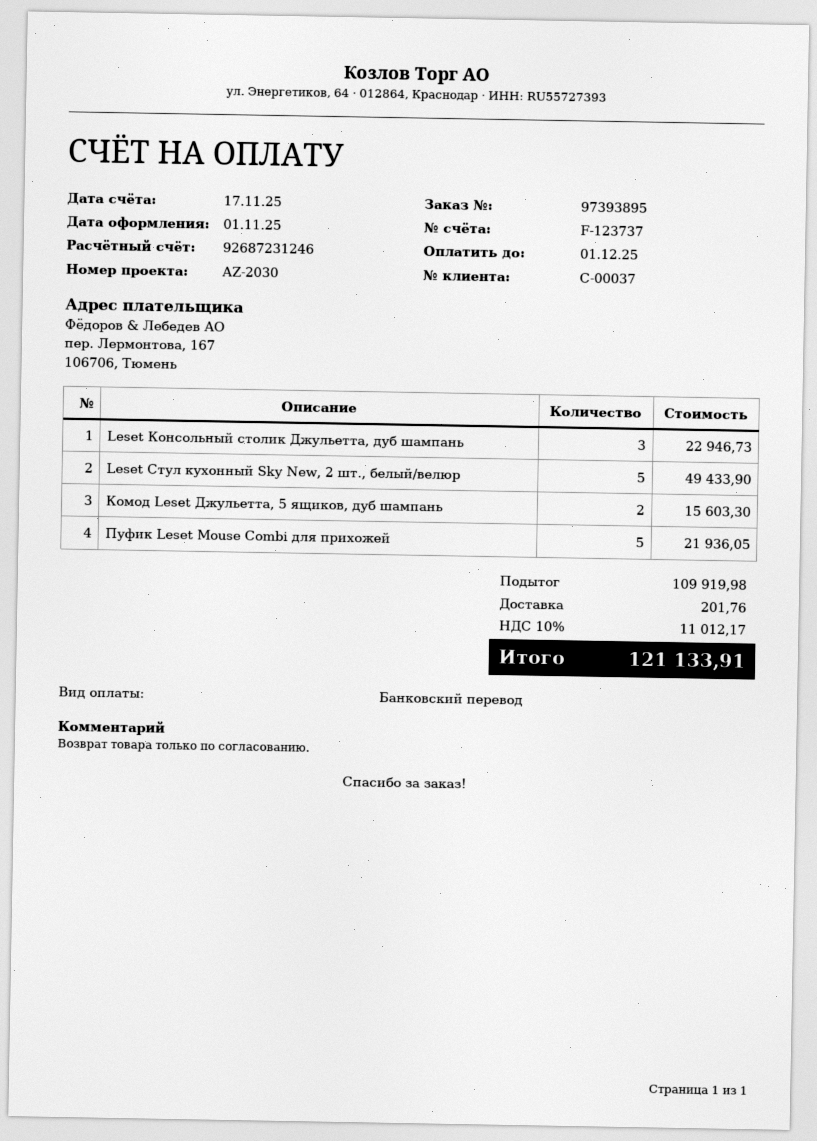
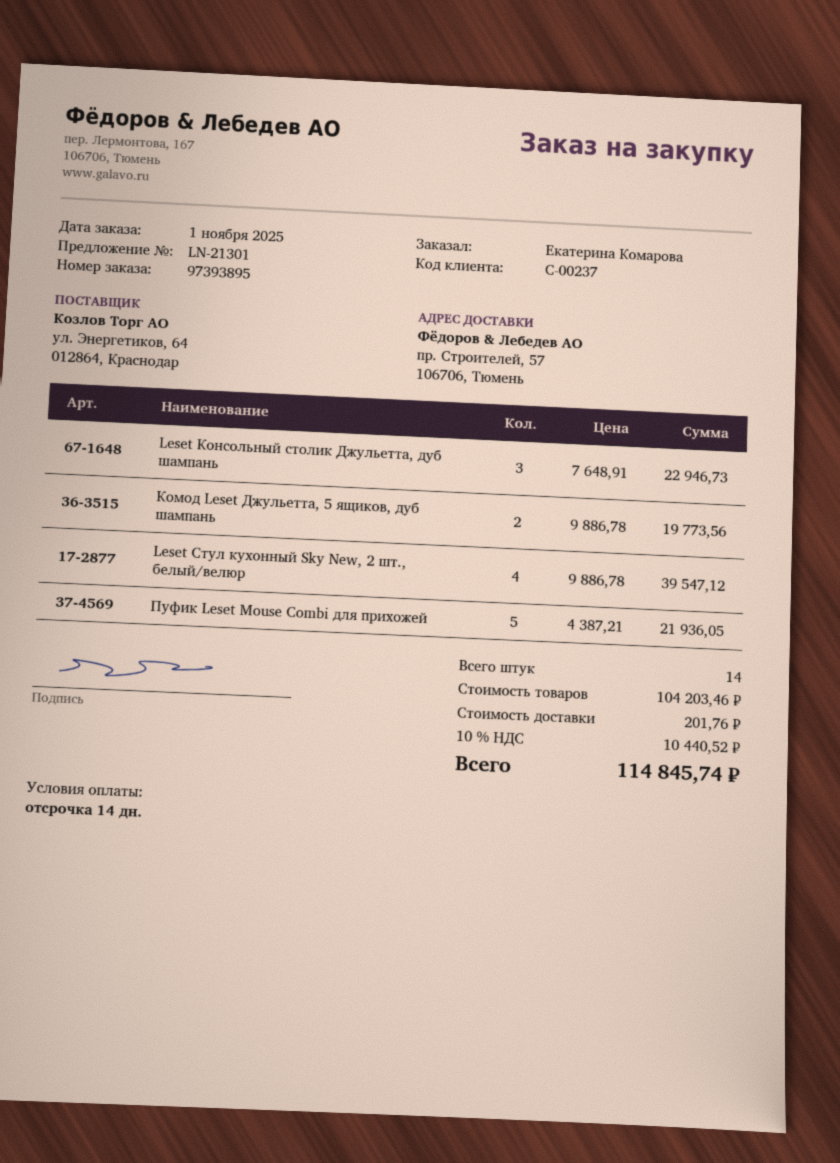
customer number: C-00037 -> C-00237
Leset Стул кухонный Sky New, 2 шт., белый/велюр: 5 for 49433.90 -> 4 for 39547.12
Комод Leset Джульетта, 5 ящиков, дуб шампань: 2 for 15603.30 -> 2 for 19773.56
subtotal: 109919.98 -> 104203.46
tax: 10% = 11012.17 -> 10% = 10440.52
total: 121133.91 -> 114845.74

